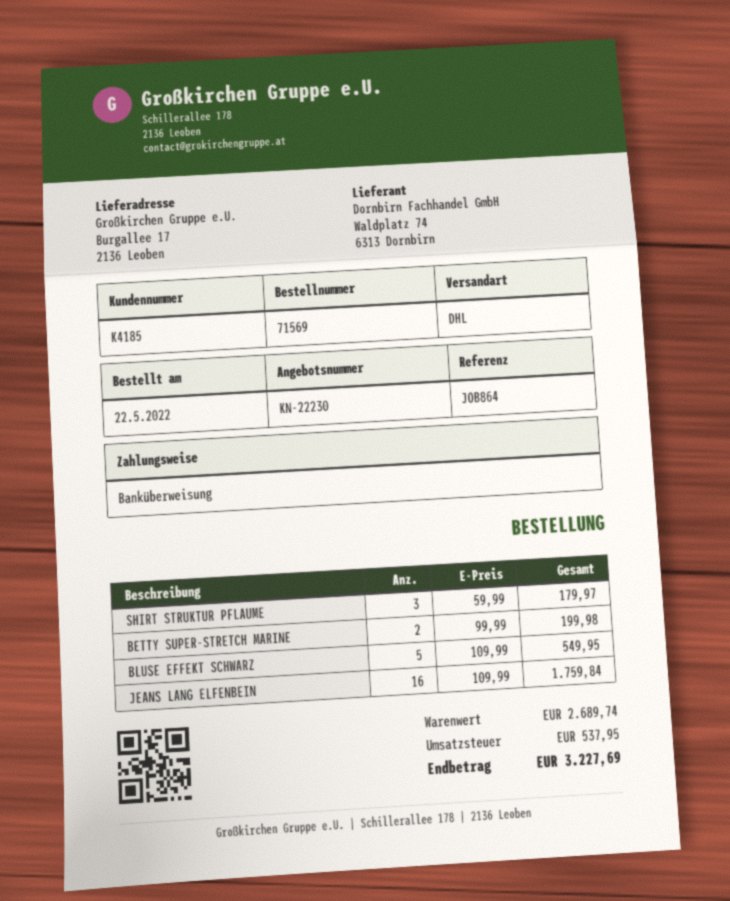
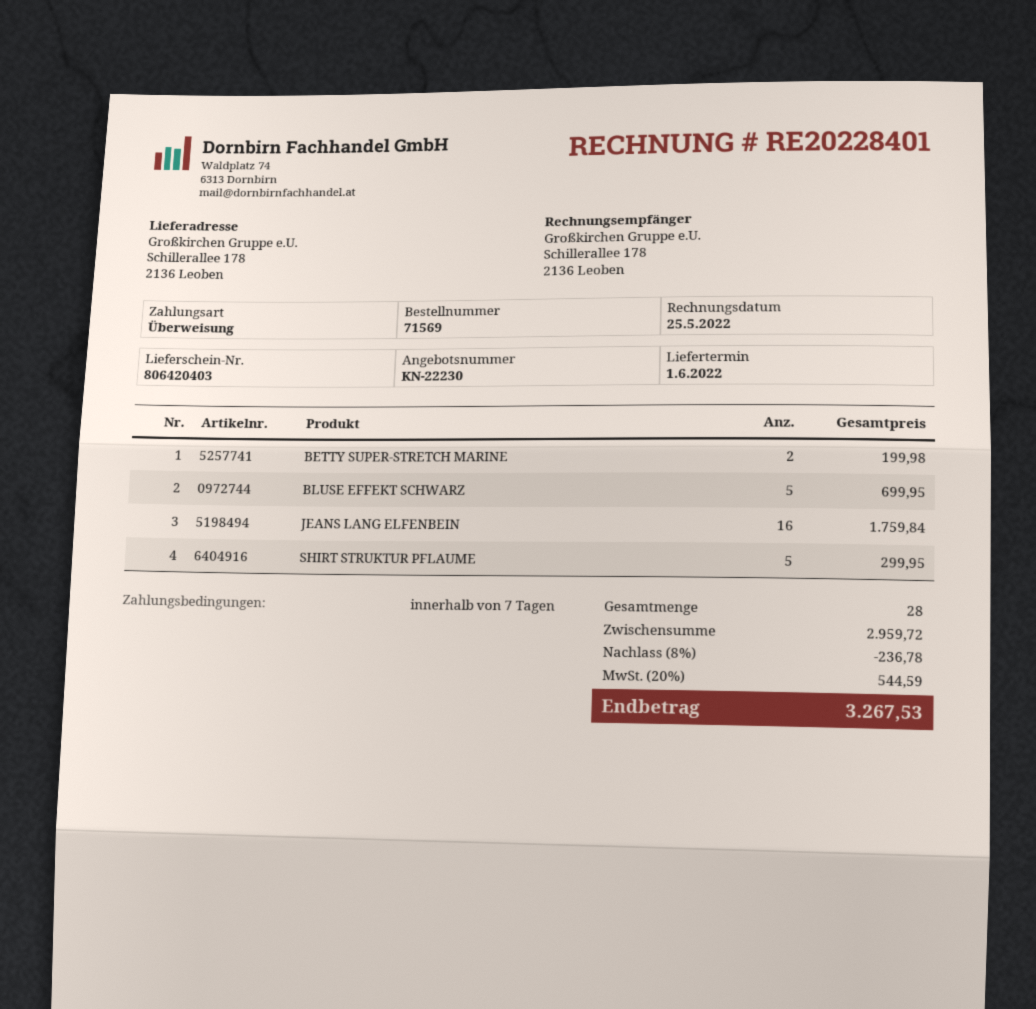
ship to: Burgallee 17, 2136 Leoben -> Schillerallee 178, 2136 Leoben
SHIRT STRUKTUR PFLAUME: 3 for 179.97 -> 5 for 299.95
BLUSE EFFEKT SCHWARZ: 5 for 549.95 -> 5 for 699.95
subtotal: 2689.74 -> 2959.72
discount: none -> 8% = 236.78
tax: 537.95 -> 544.59
total: 3227.69 -> 3267.53

